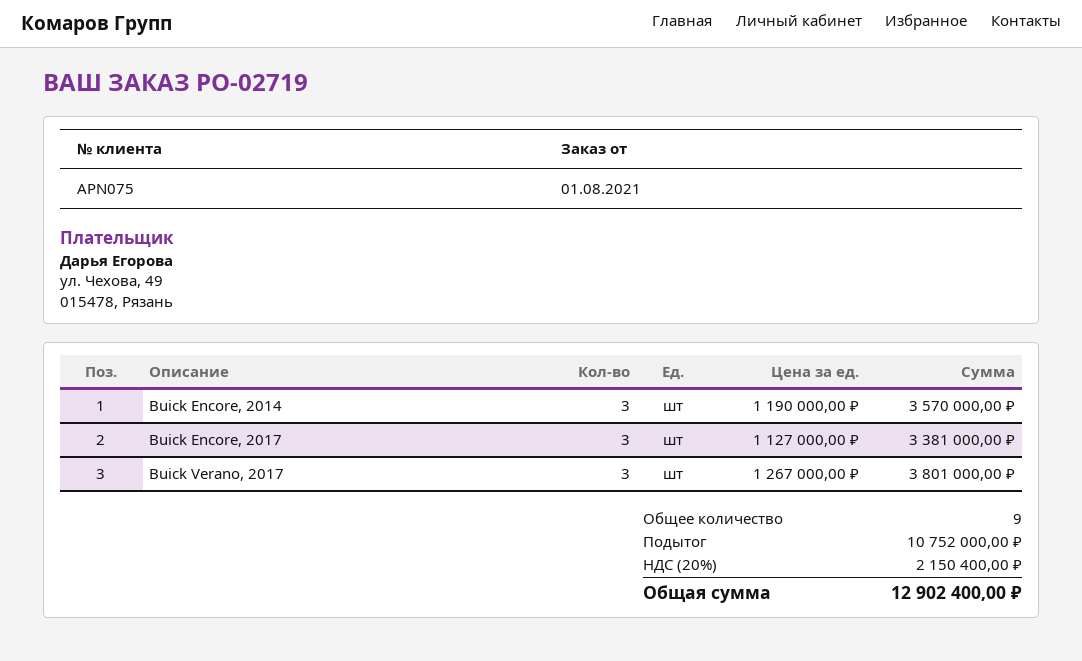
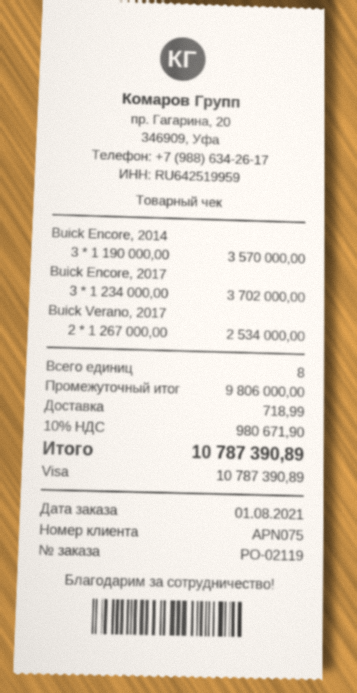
order number: PO-02719 -> PO-02119
Buick Encore, 2017: 3 x 1127000.00 = 3381000.00 -> 3 x 1234000.00 = 3702000.00
Buick Verano, 2017: 3 x 1267000.00 = 3801000.00 -> 2 x 1267000.00 = 2534000.00
total quantity: 9 -> 8
subtotal: 10752000.00 -> 9806000.00
shipping: none -> 718.99
tax: 20% = 2150400.00 -> 10% = 980671.90
total: 12902400.00 -> 10787390.89

